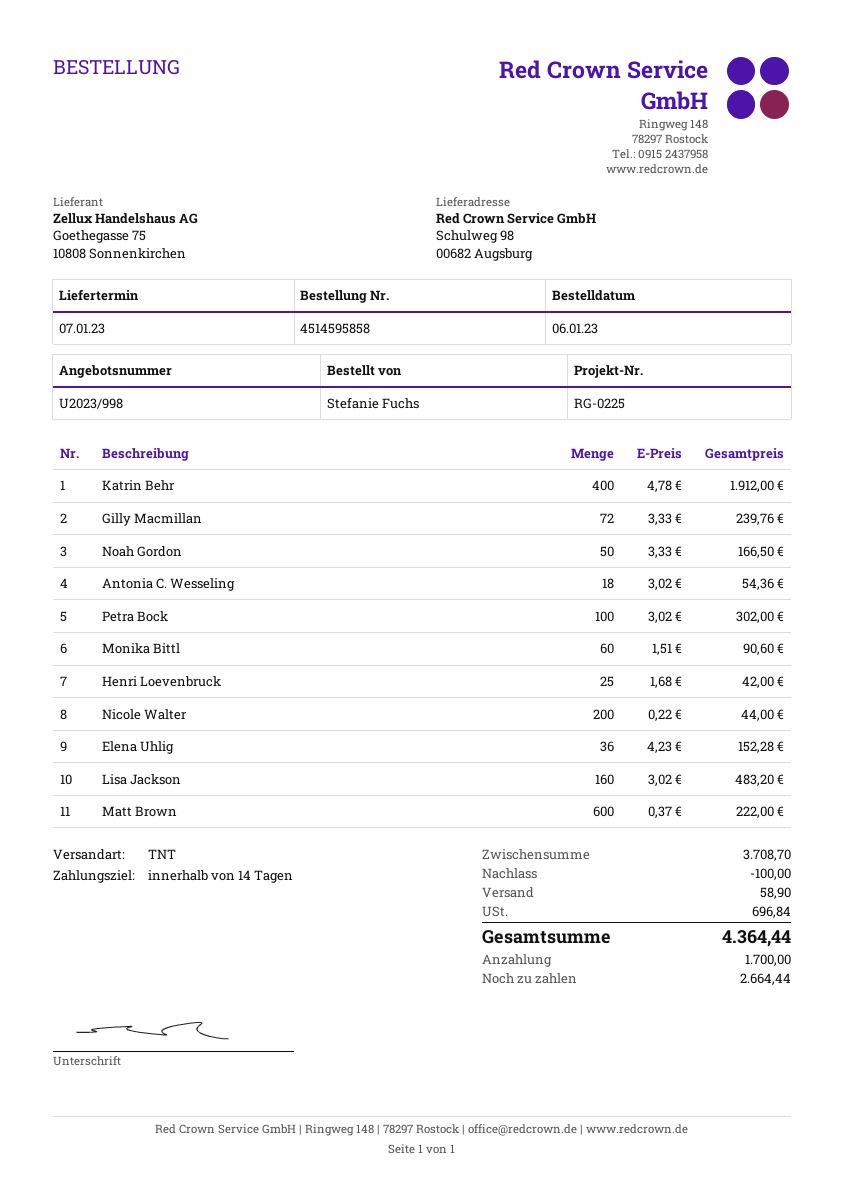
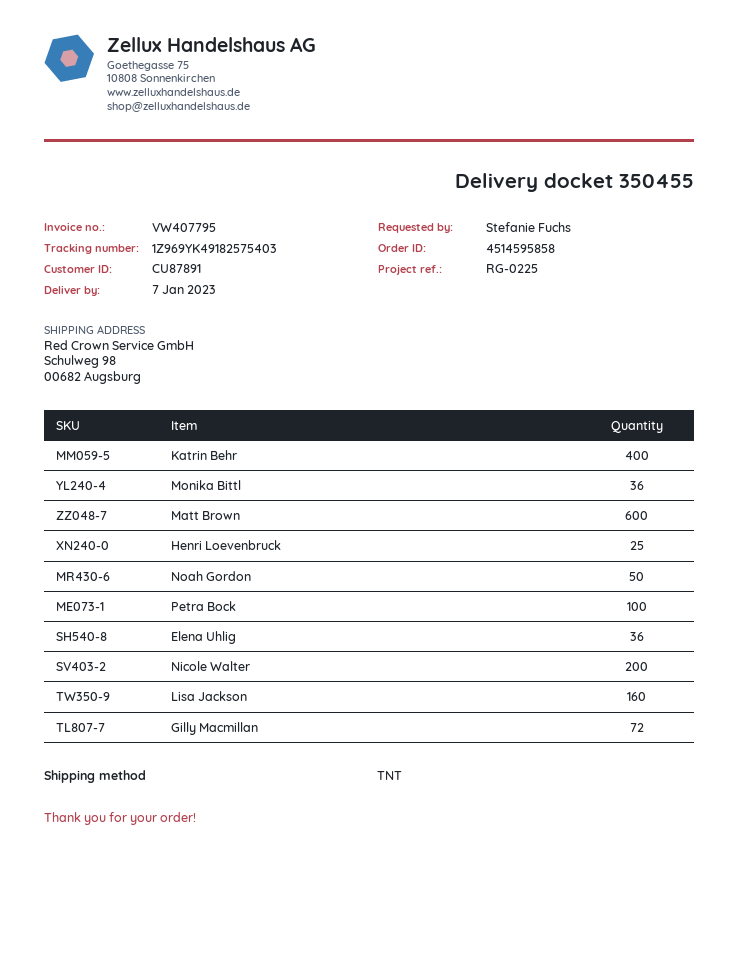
Antonia C. Wesseling: 18 -> none
Monika Bittl: 60 -> 36

